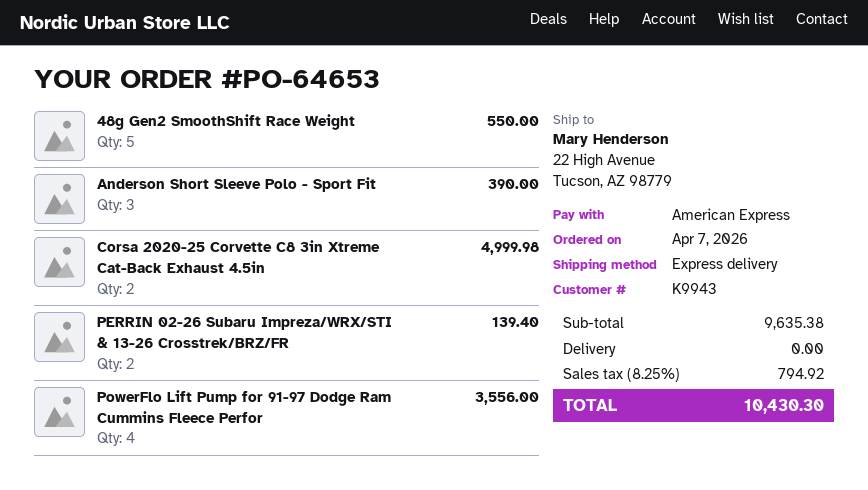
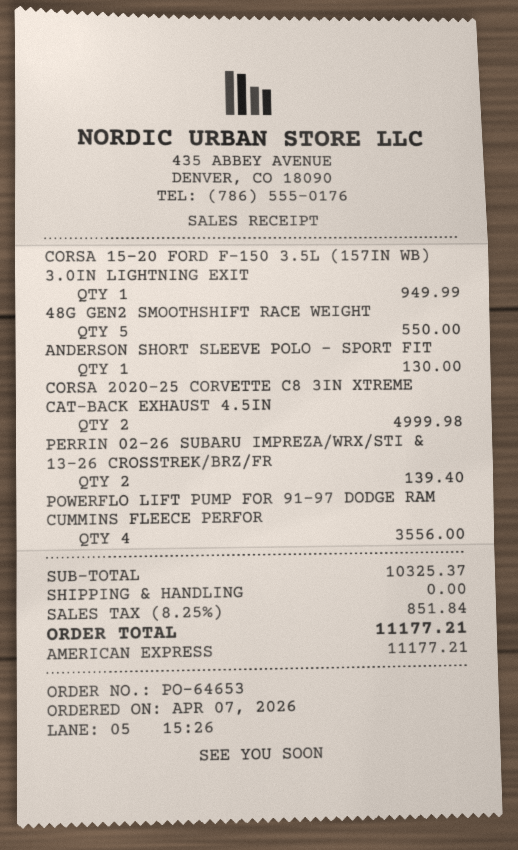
Anderson Short Sleeve Polo - Sport Fit: 3 for 390.00 -> 1 for 130.00
CORSA 15-20 FORD F-150 3.5L (157IN WB) 3.0IN LIGHTNING EXIT: none -> 1 for 949.99
subtotal: 9635.38 -> 10325.37
tax: 8.25% = 794.92 -> 8.25% = 851.84
total: 10430.30 -> 11177.21

